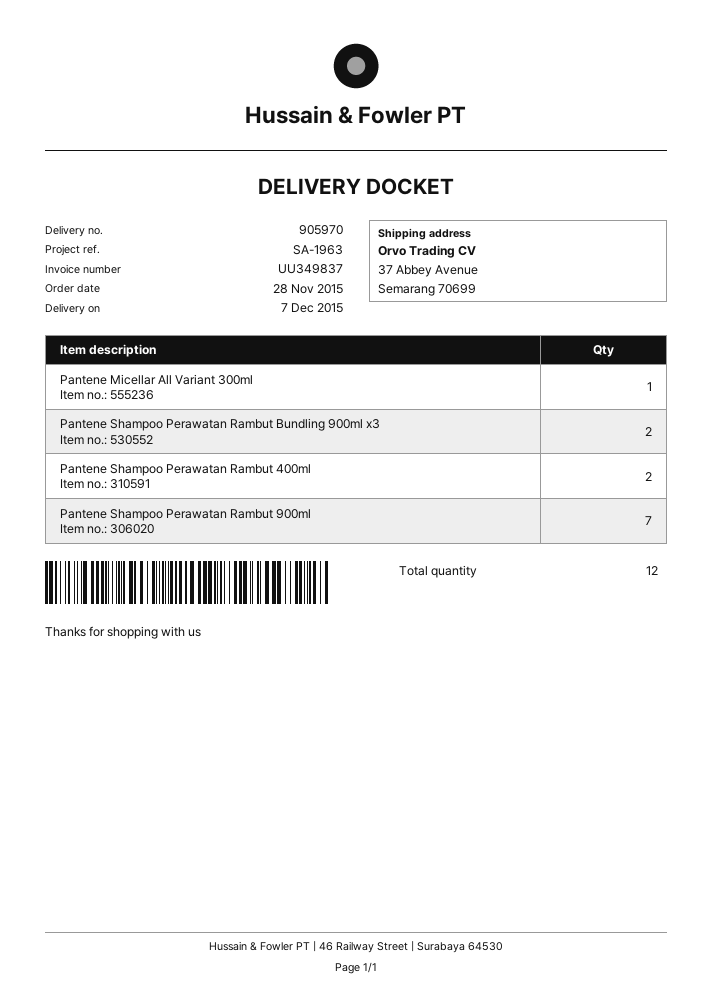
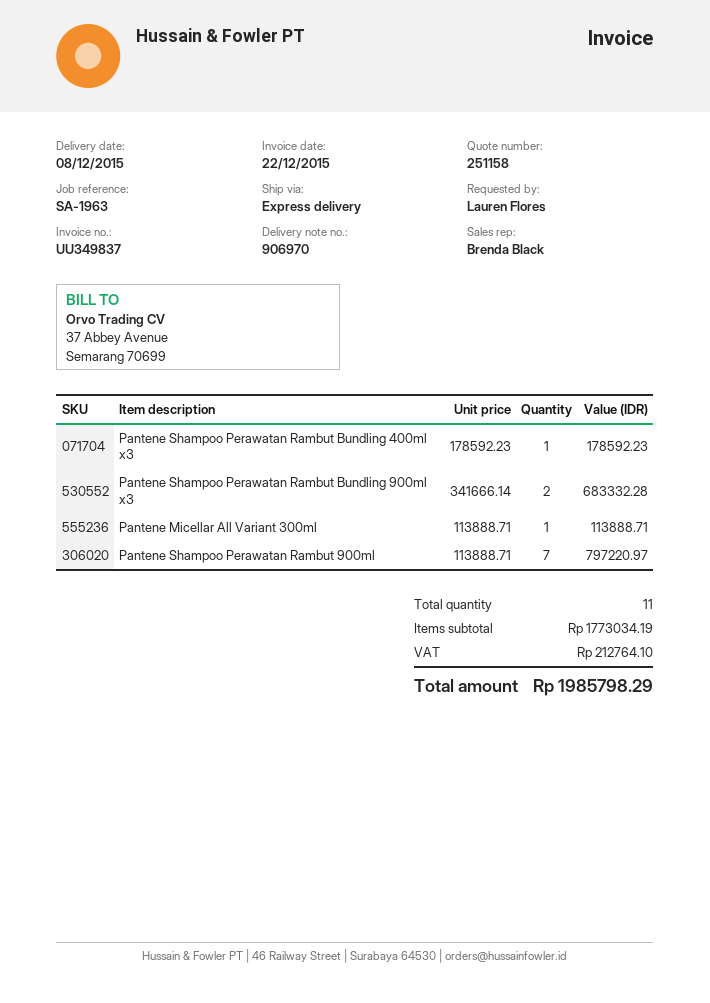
delivery note number: 905970 -> 906970
delivery date: 2015-12-07 -> 2015-12-08
Pantene Shampoo Perawatan Rambut 400ml: 2 -> none
Pantene Shampoo Perawatan Rambut Bundling 400ml x3: none -> 1
total quantity: 12 -> 11

